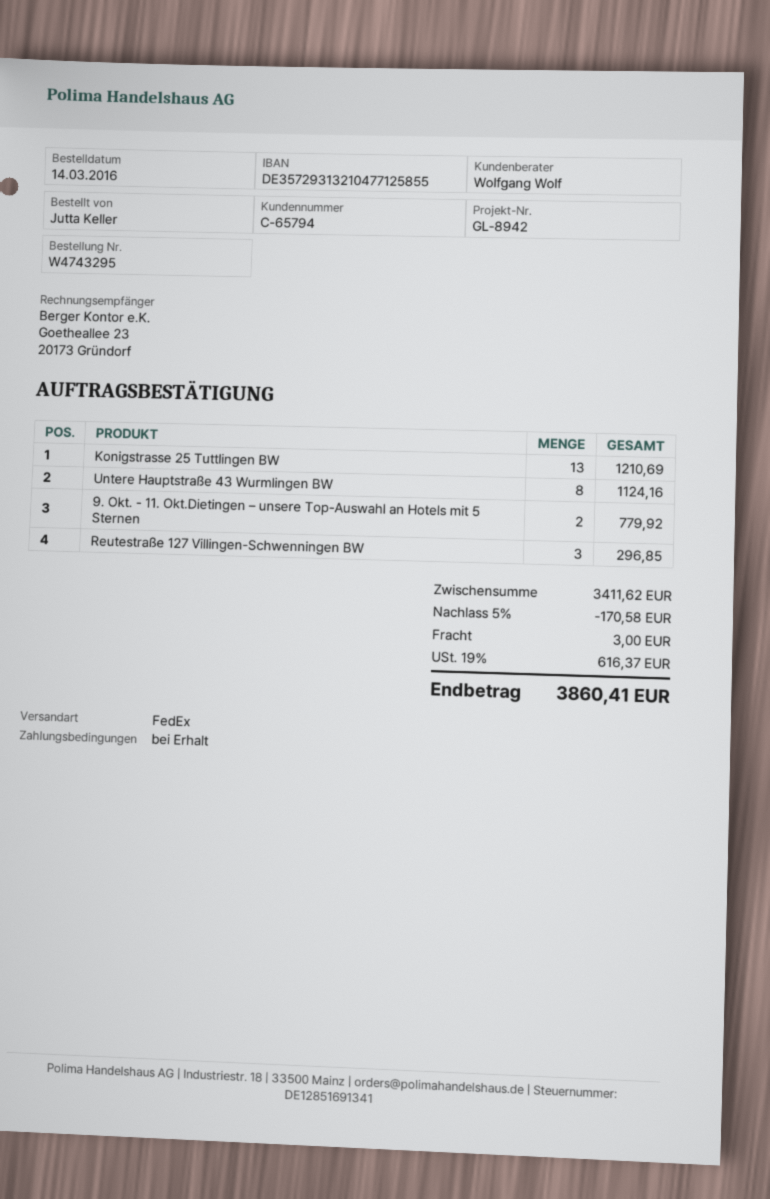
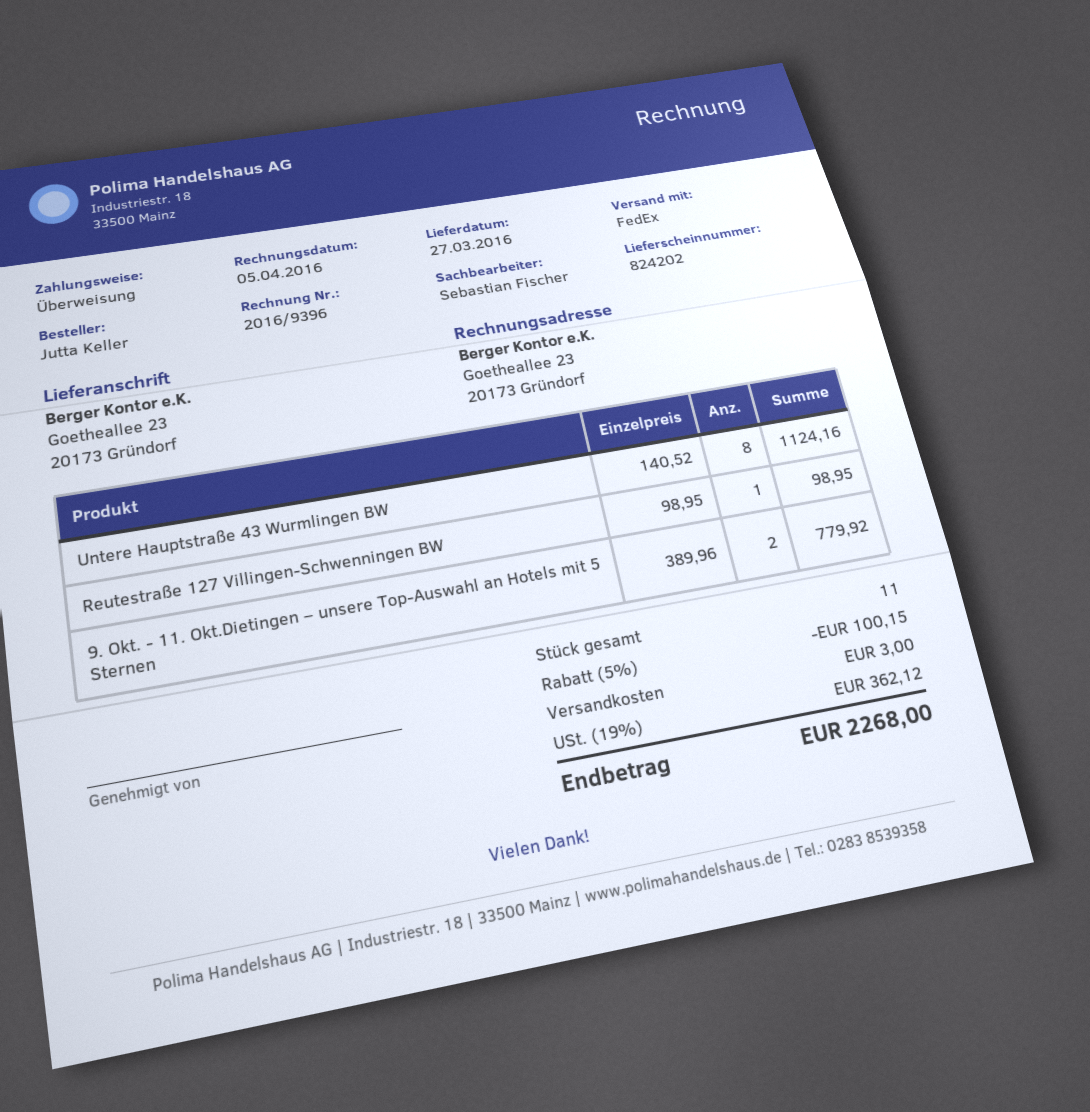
sales rep: Wolfgang Wolf -> Sebastian Fischer
Konigstrasse 25 Tuttlingen BW: 13 for 1210.69 -> none
Reutestraße 127 Villingen-Schwenningen BW: 3 for 296.85 -> 1 for 98.95
discount: 5% = 170.58 -> 5% = 100.15
tax: 19% = 616.37 -> 19% = 362.12
total: 3860.41 -> 2268.00

